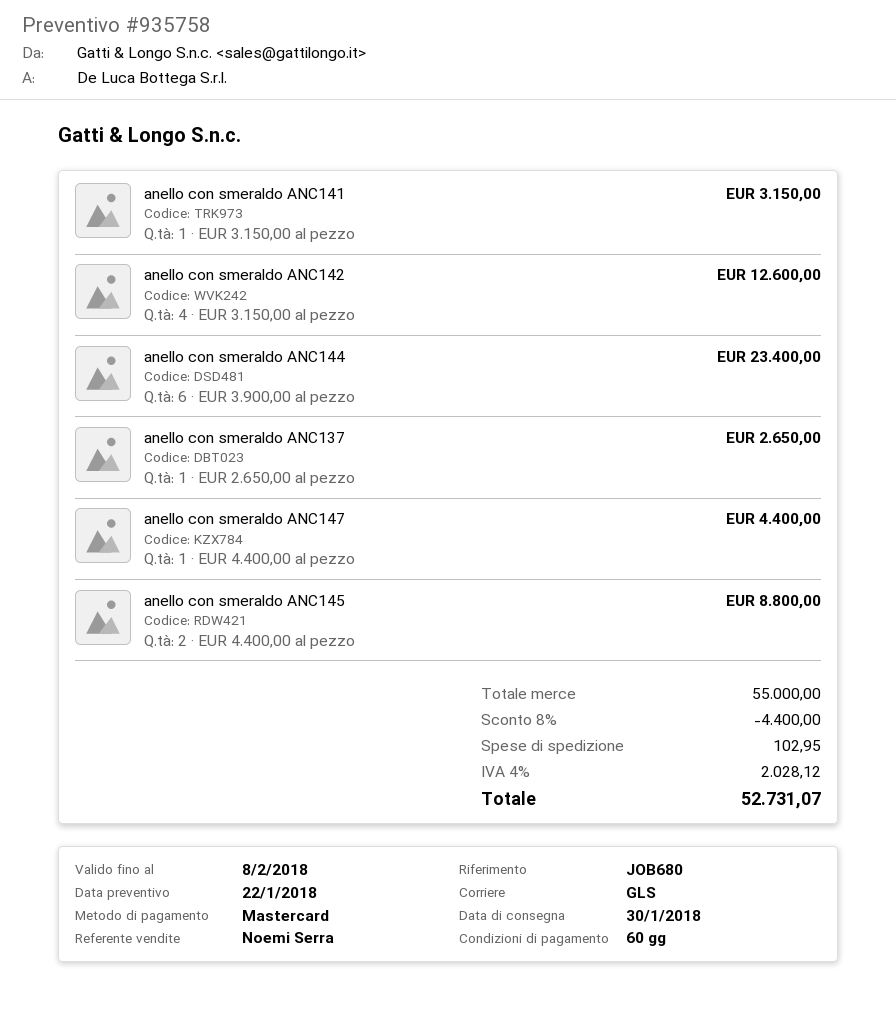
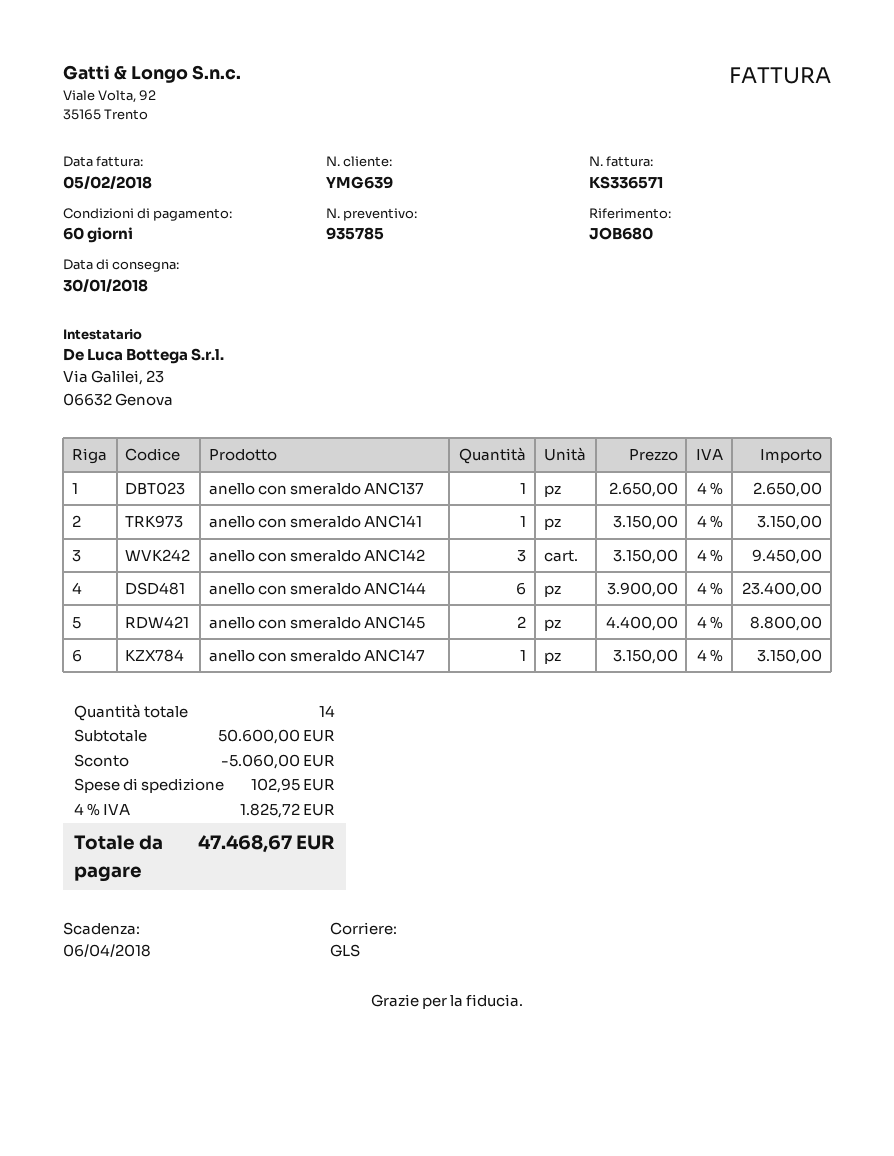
quote number: 935758 -> 935785
anello con smeraldo ANC142: 4 x 3150.00 = 12600.00 -> 3 x 3150.00 = 9450.00
anello con smeraldo ANC147: 1 x 4400.00 = 4400.00 -> 1 x 3150.00 = 3150.00
subtotal: 55000.00 -> 50600.00
discount: 4400.00 -> 5060.00
tax: 4% = 2028.12 -> 4% = 1825.72
total: 52731.07 -> 47468.67

